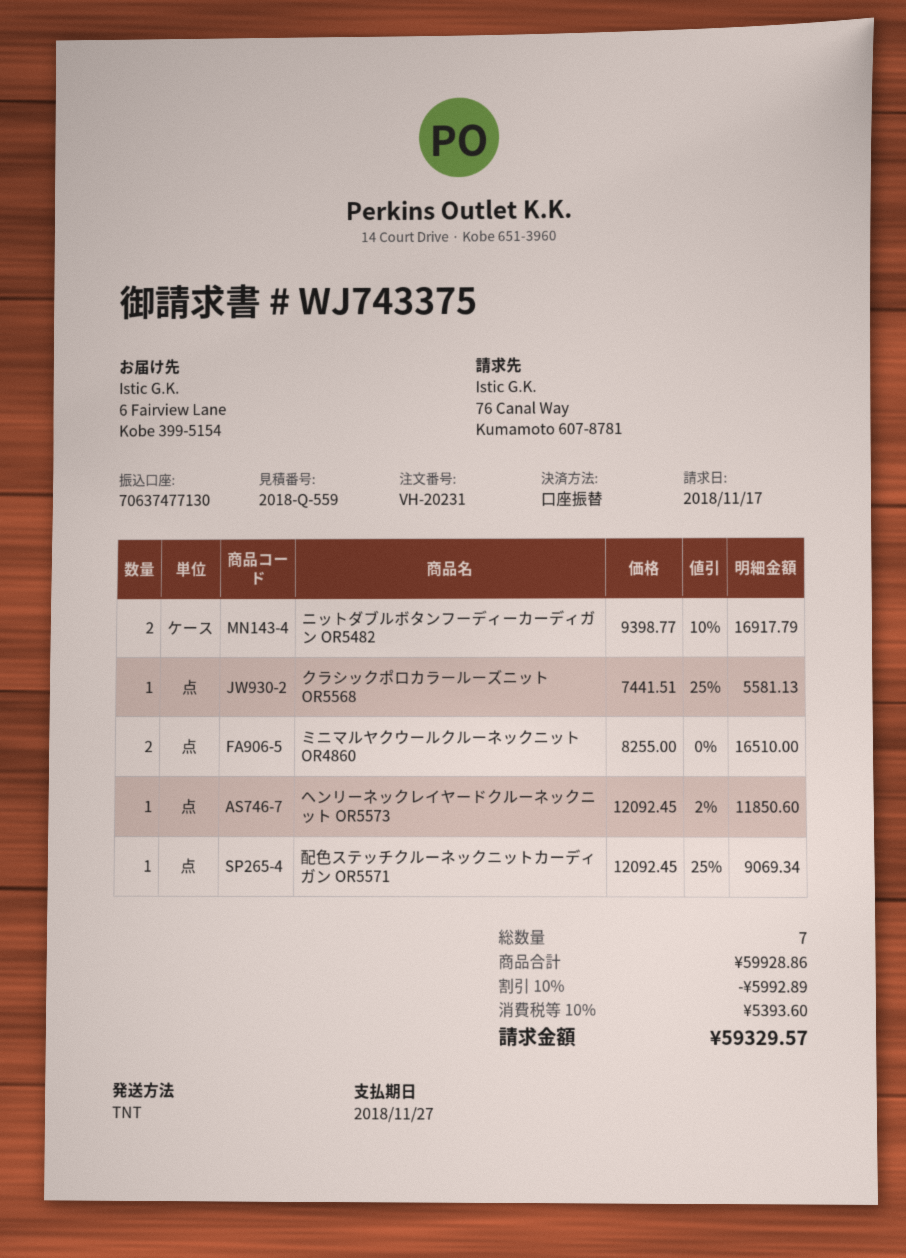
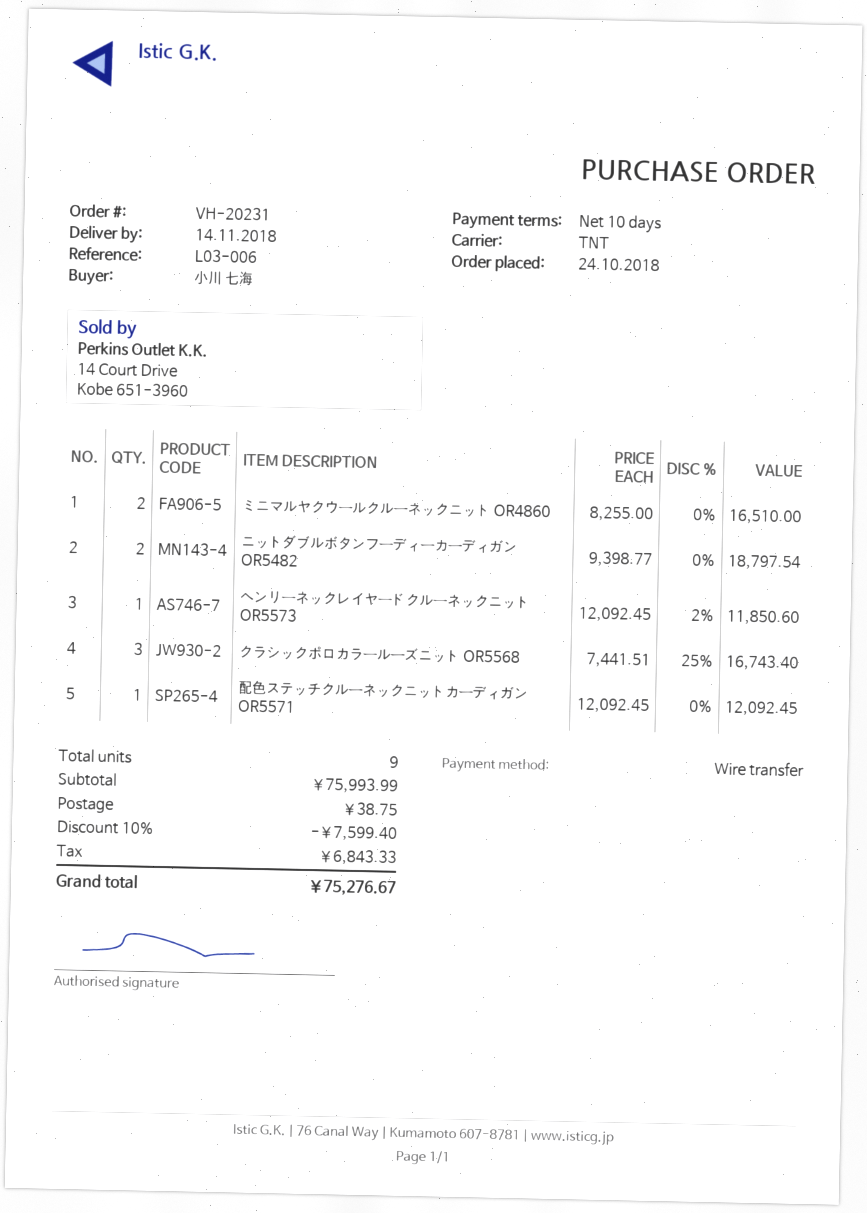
payment method: direct debit -> bank transfer
ニットダブルボタンフーディーカーディガン OR5482: 2 x 9398.77 - 10% = 16917.79 -> 2 x 9398.77 = 18797.54
クラシックポロカラールーズニット OR5568: 1 x 7441.51 - 25% = 5581.13 -> 3 x 7441.51 - 25% = 16743.40
配色ステッチクルーネックニットカーディガン OR5571: 1 x 12092.45 - 25% = 9069.34 -> 1 x 12092.45 = 12092.45
total quantity: 7 -> 9
subtotal: 59928.86 -> 75993.99
discount: 10% = 5992.89 -> 10% = 7599.40
shipping: none -> 38.75
tax: 5393.60 -> 6843.33
total: 59329.57 -> 75276.67

